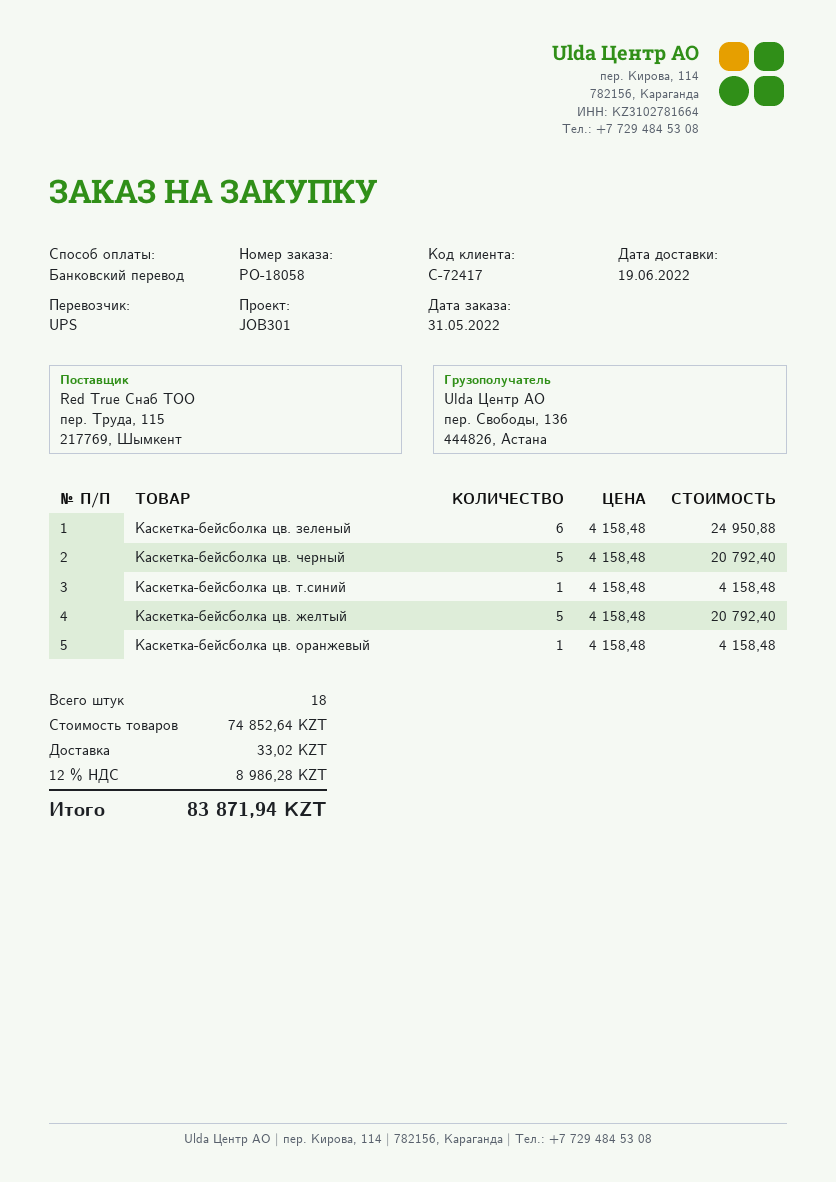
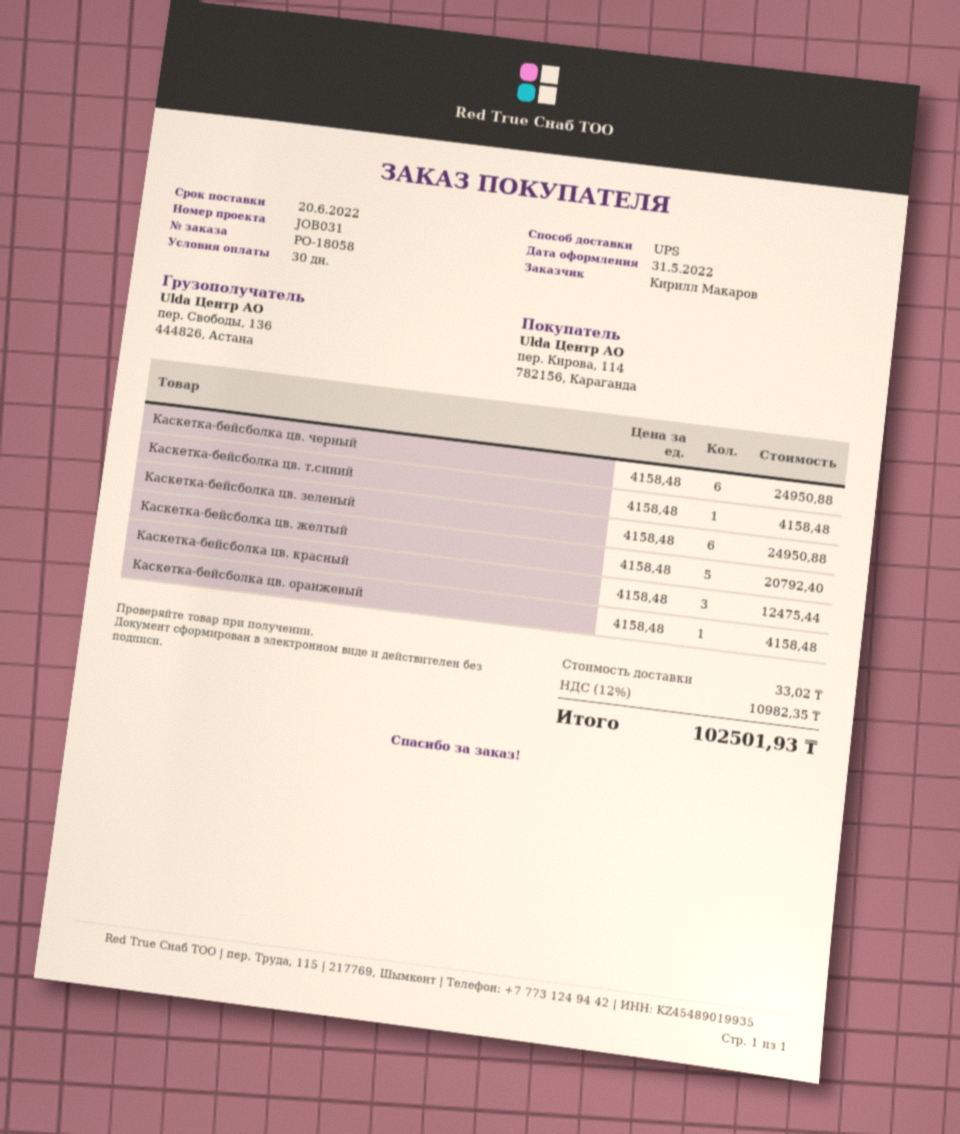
delivery date: 2022-06-19 -> 2022-06-20
reference: JOB301 -> JOB031
Каскетка-бейсболка цв. черный: 5 x 4158.48 = 20792.40 -> 6 x 4158.48 = 24950.88
Каскетка-бейсболка цв. красный: none -> 3 x 4158.48 = 12475.44
tax: 12% = 8986.28 -> 12% = 10982.35
total: 83871.94 -> 102501.93

